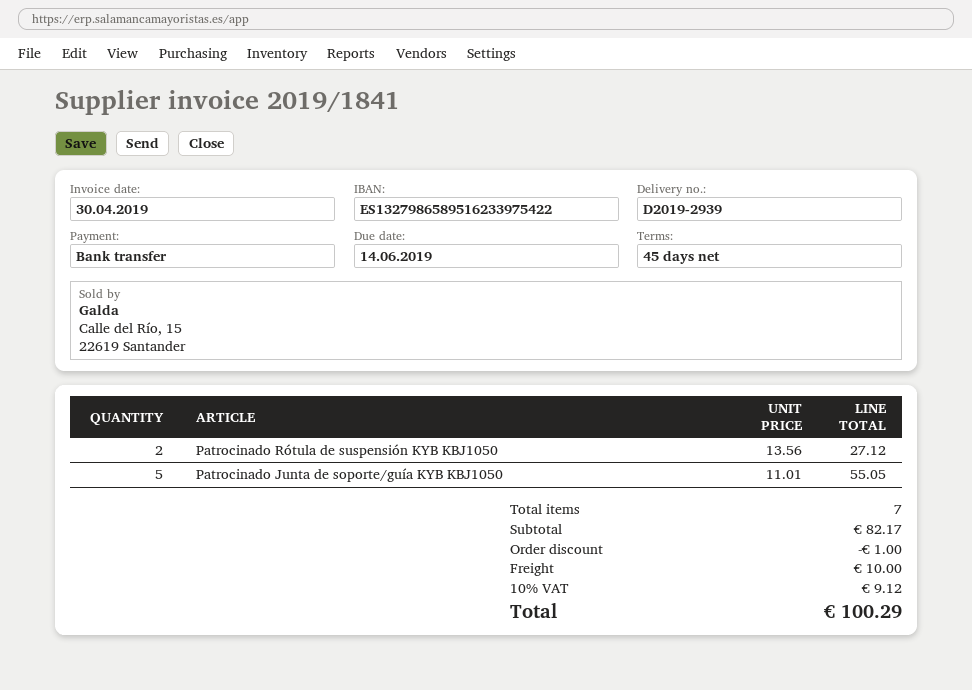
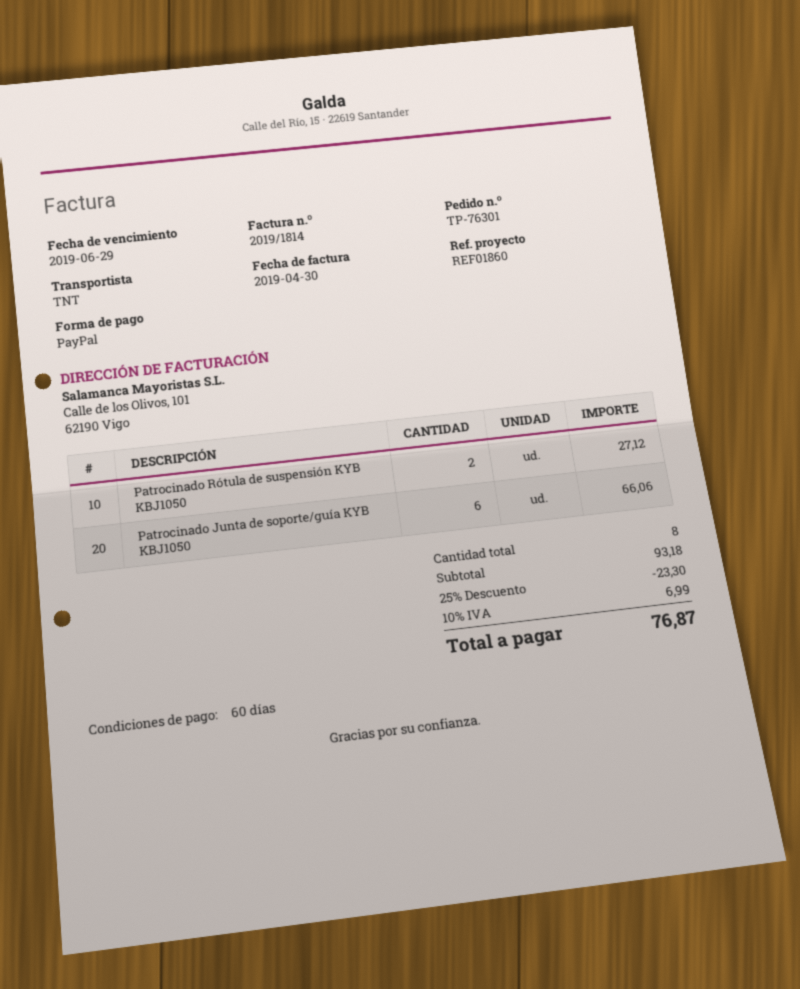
invoice number: 2019/1841 -> 2019/1814
payment terms: 45 days -> 60 days
due date: 2019-06-14 -> 2019-06-29
payment method: bank transfer -> PayPal
Patrocinado Junta de soporte/guía KYB KBJ1050: 5 for 55.05 -> 6 for 66.06
total quantity: 7 -> 8
subtotal: 82.17 -> 93.18
discount: 1.00 -> 23.30
shipping: 10.00 -> none
tax: 10% = 9.12 -> 10% = 6.99
total: 100.29 -> 76.87

